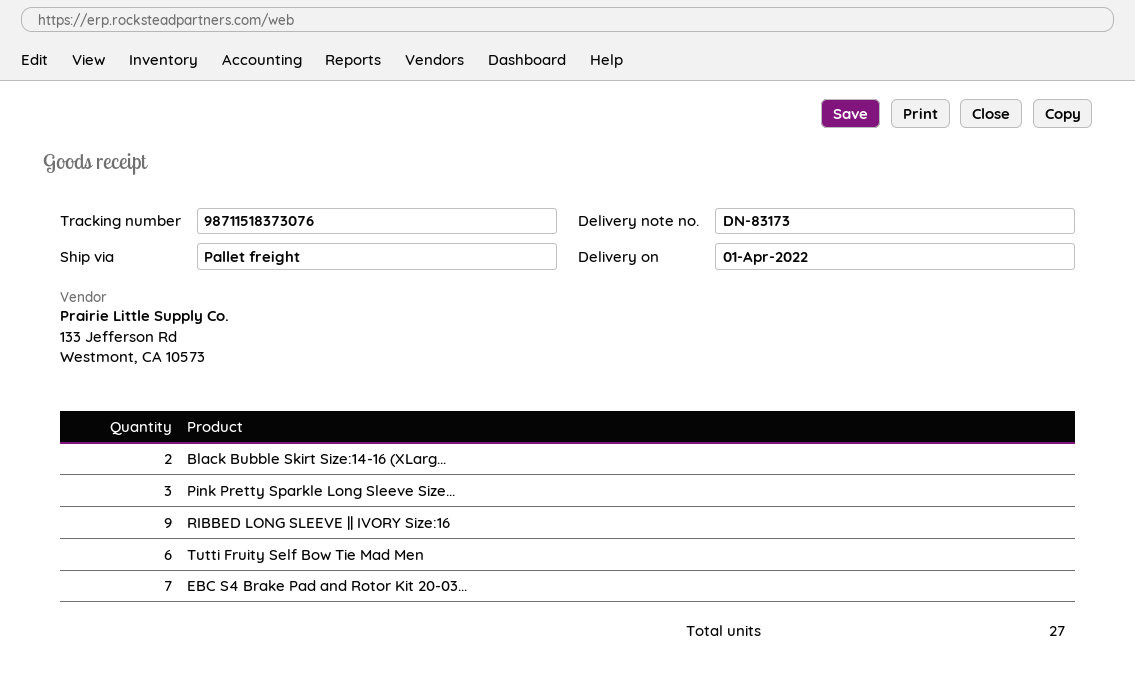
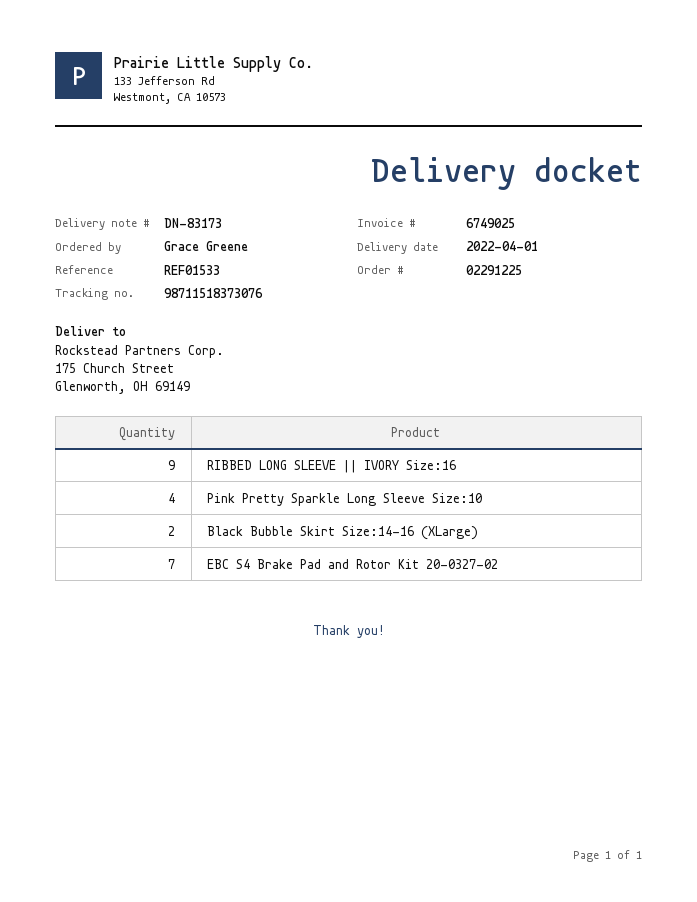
Pink Pretty Sparkle Long Sleeve Size...: 3 -> 4
Tutti Fruity Self Bow Tie Mad Men: 6 -> none

